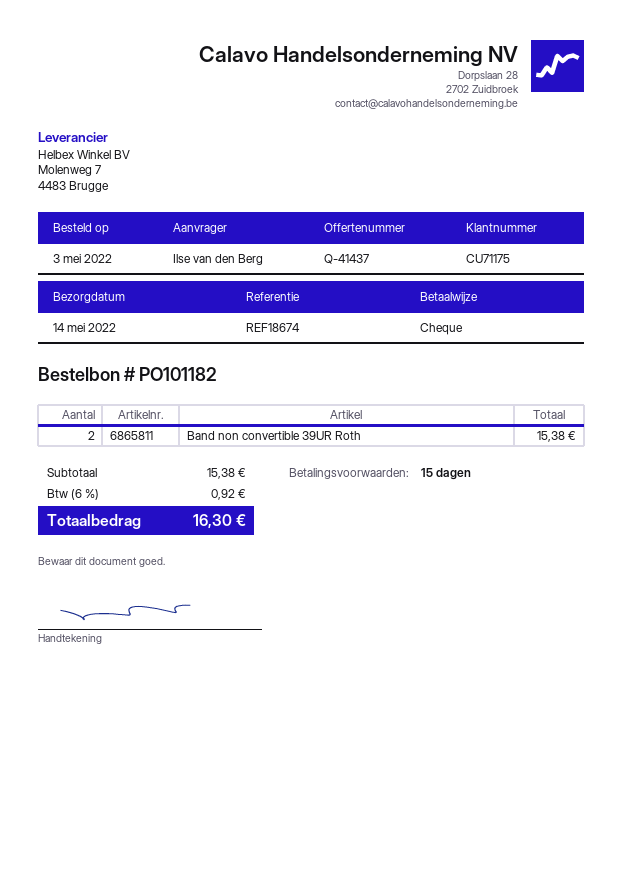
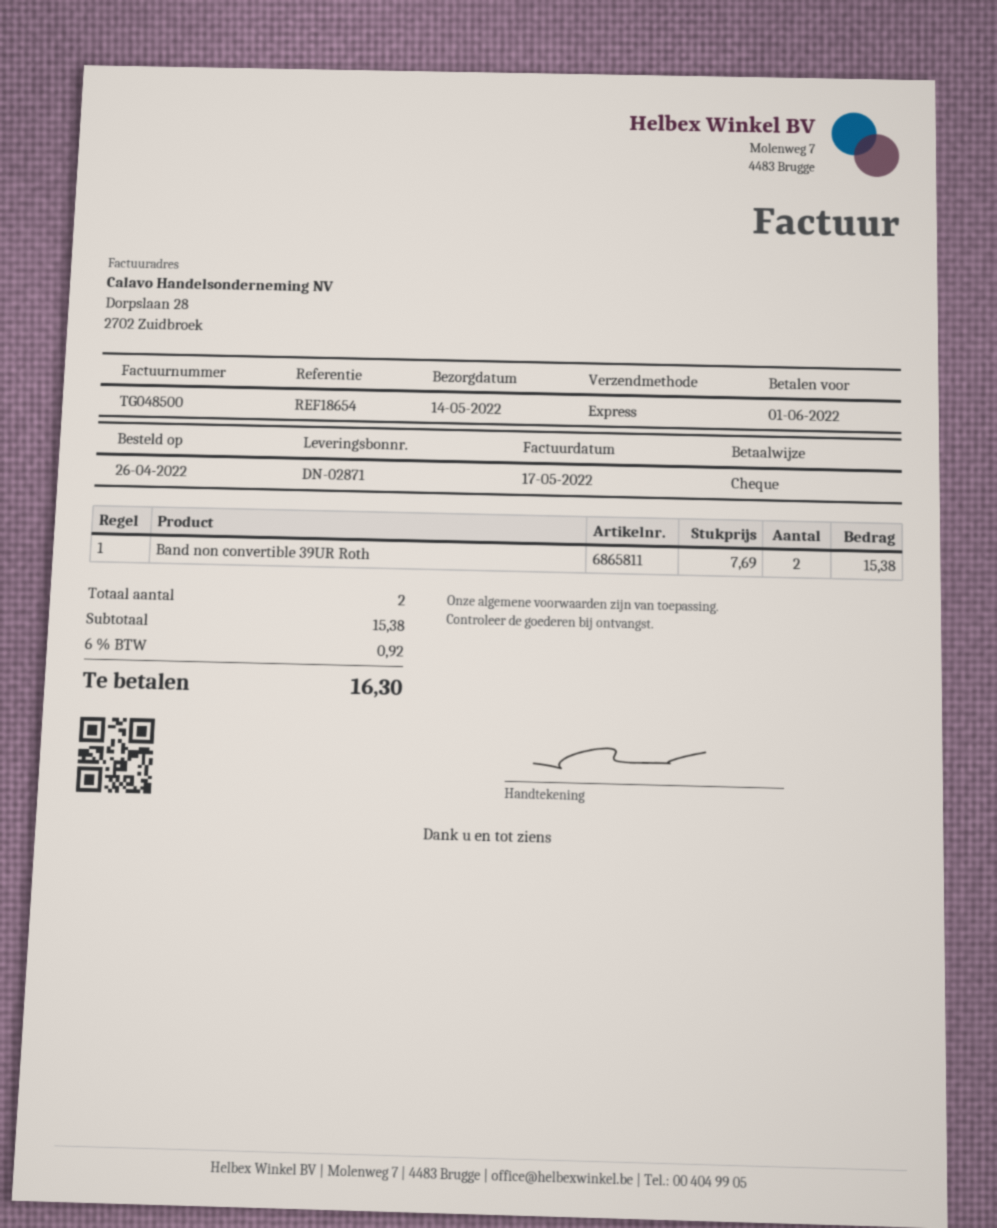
order date: 2022-05-03 -> 2022-04-26
reference: REF18674 -> REF18654

